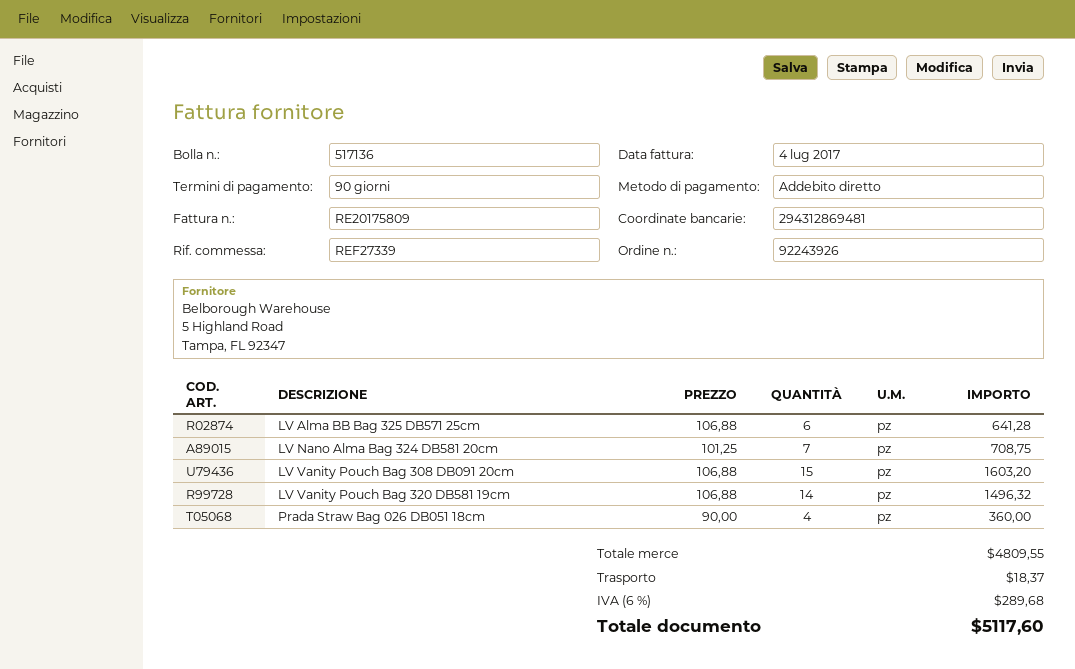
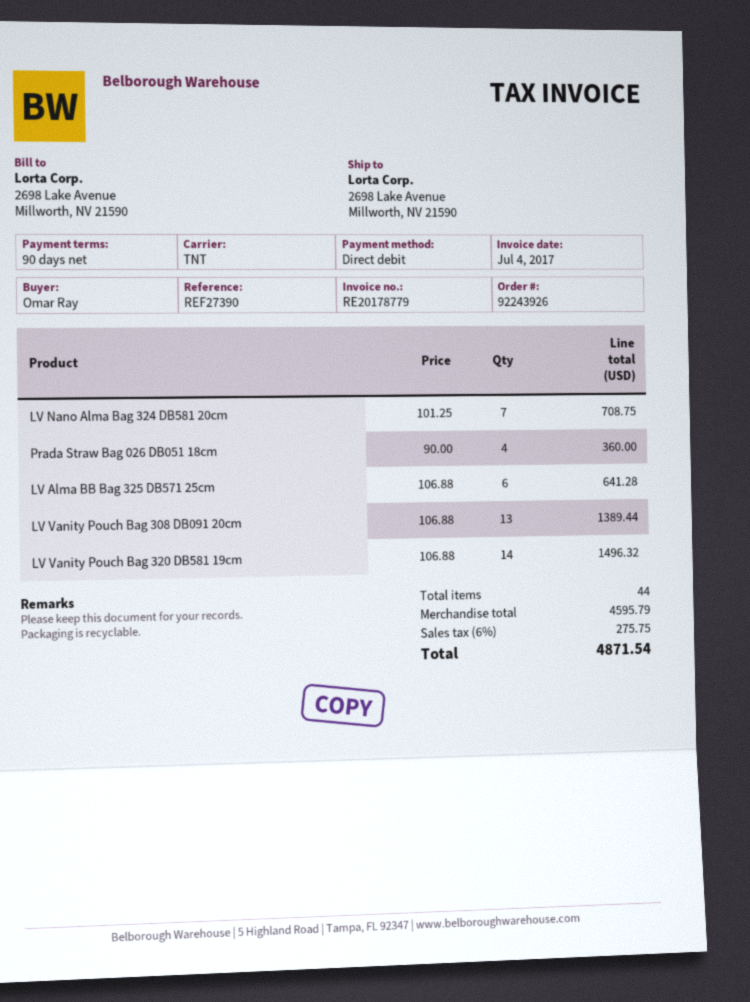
invoice number: RE20175809 -> RE20178779
reference: REF27339 -> REF27390
LV Vanity Pouch Bag 308 DB091 20cm: 15 x 106.88 = 1603.20 -> 13 x 106.88 = 1389.44
subtotal: 4809.55 -> 4595.79
shipping: 18.37 -> none
tax: 6% = 289.68 -> 6% = 275.75
total: 5117.60 -> 4871.54

